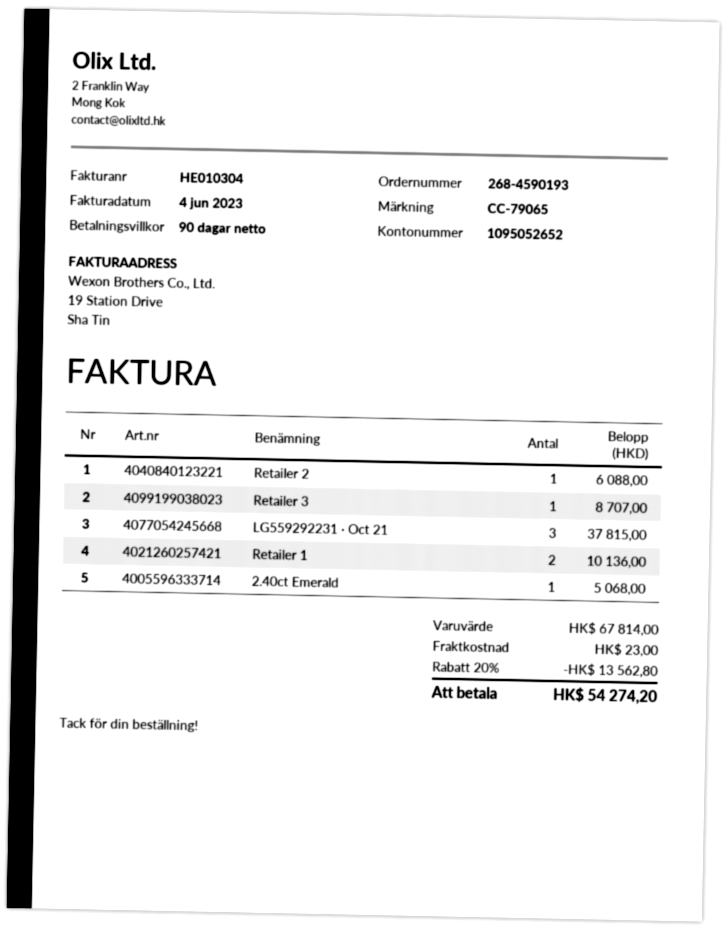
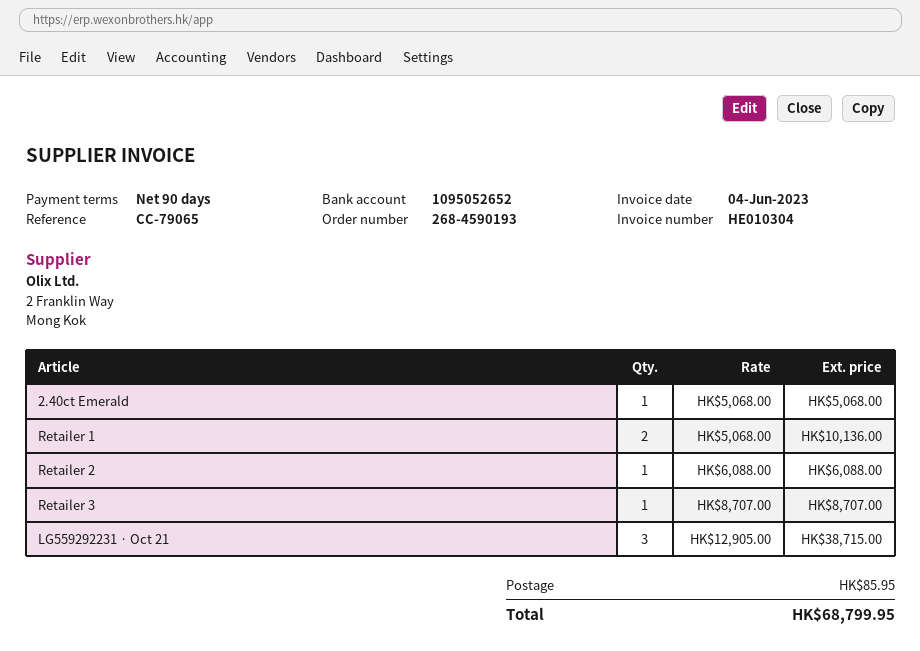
LG559292231 · Oct 21: 3 for 37815.00 -> 3 for 38715.00
discount: 20% = 13562.80 -> none
shipping: 23.00 -> 85.95
total: 54274.20 -> 68799.95

